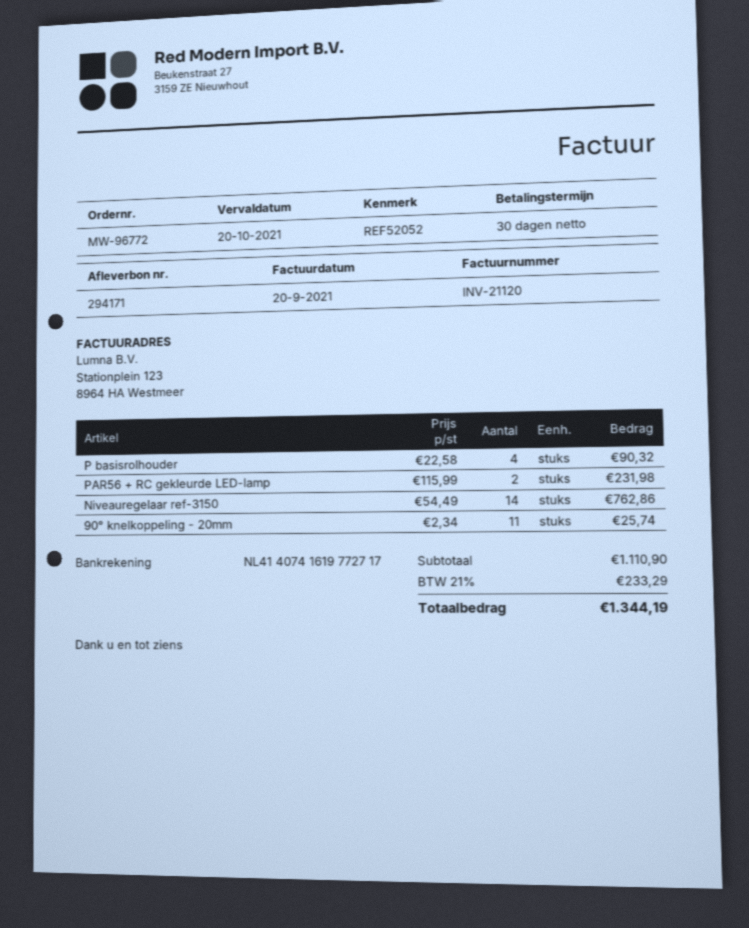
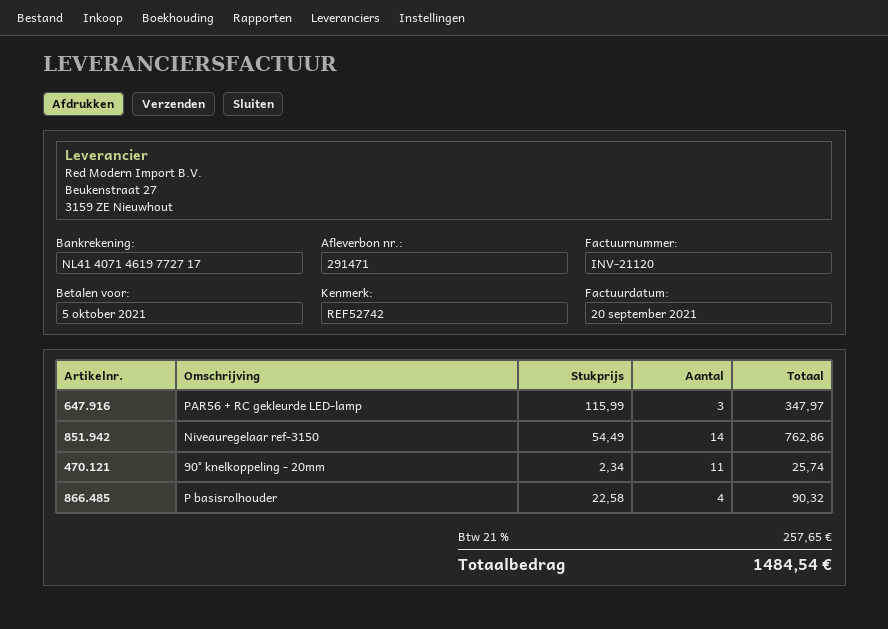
delivery note number: 294171 -> 291471
due date: 2021-10-20 -> 2021-10-05
reference: REF52052 -> REF52742
bank account: NL4140741619772717 -> NL4140714619772717
PAR56 + RC gekleurde LED-lamp: 2 x 115.99 = 231.98 -> 3 x 115.99 = 347.97
tax: 21% = 233.29 -> 21% = 257.65
total: 1344.19 -> 1484.54

